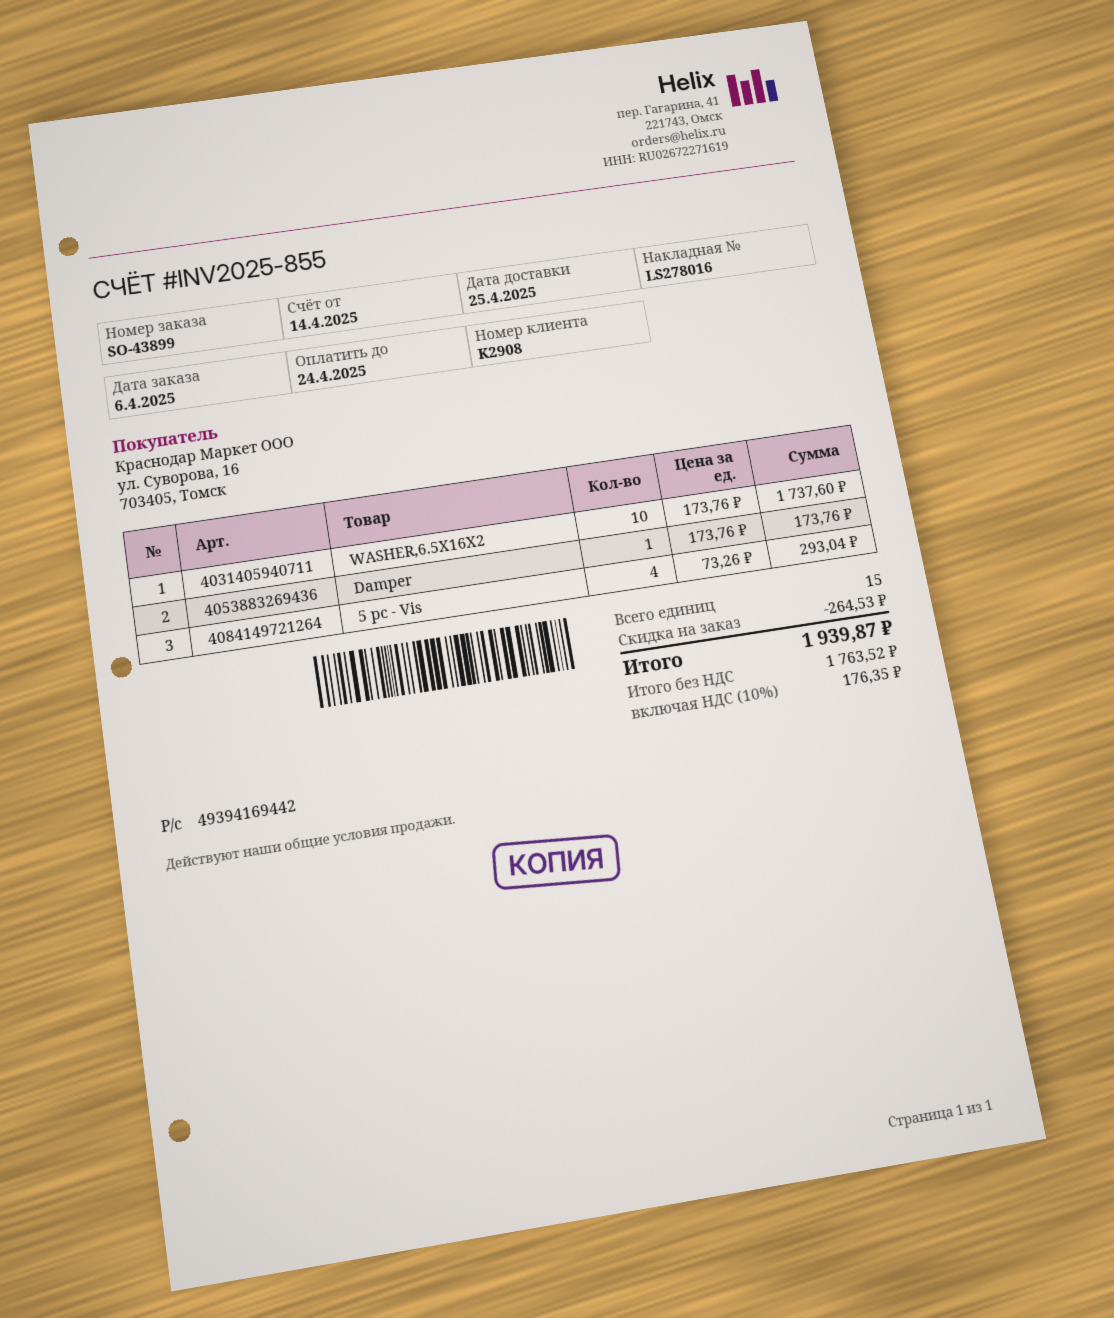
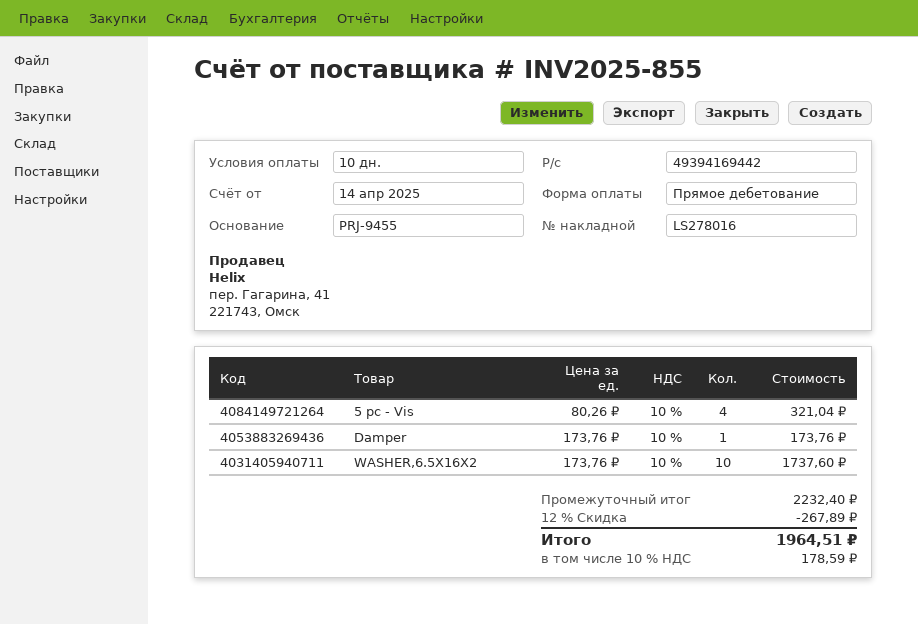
5 pc - Vis: 4 x 73.26 = 293.04 -> 4 x 80.26 = 321.04
discount: 264.53 -> 267.89
tax: 10% = 176.35 -> 10% = 178.59
total: 1939.87 -> 1964.51

